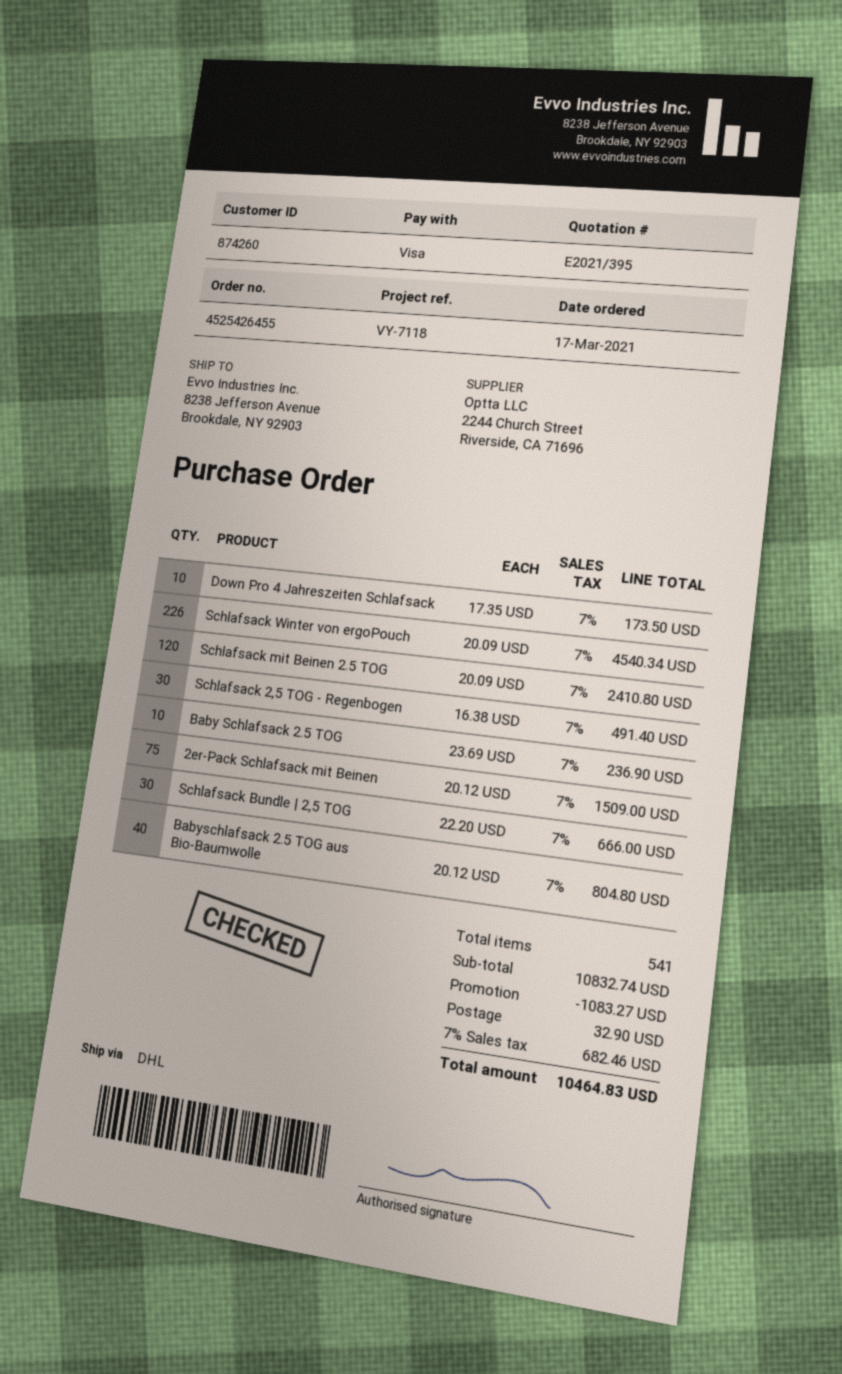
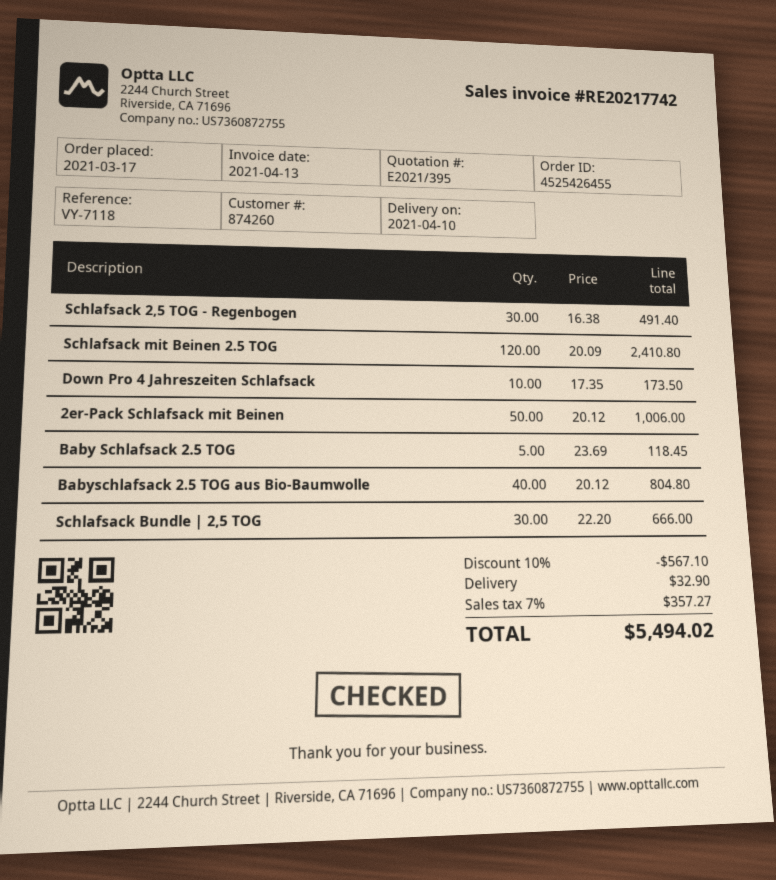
Schlafsack Winter von ergoPouch: 226 x 20.09 = 4540.34 -> none
Baby Schlafsack 2.5 TOG: 10 x 23.69 = 236.90 -> 5 x 23.69 = 118.45
2er-Pack Schlafsack mit Beinen: 75 x 20.12 = 1509.00 -> 50 x 20.12 = 1006.00
discount: 1083.27 -> 567.10
tax: 7% = 682.46 -> 7% = 357.27
total: 10464.83 -> 5494.02

